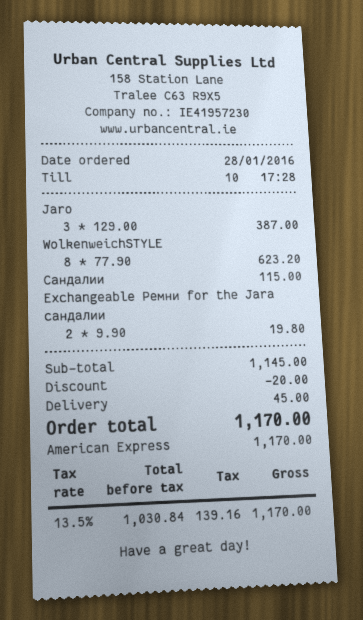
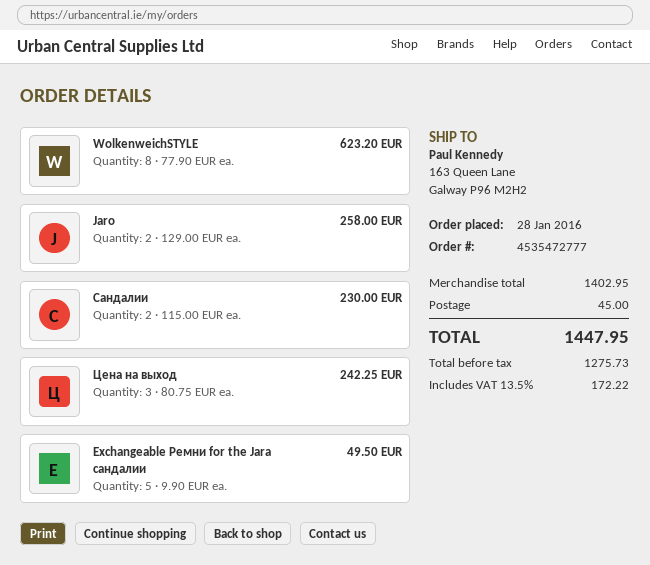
Jaro: 3 x 129.00 = 387.00 -> 2 x 129.00 = 258.00
Сандалии: 1 x 115.00 = 115.00 -> 2 x 115.00 = 230.00
Exchangeable Ремни for the Jara сандалии: 2 x 9.90 = 19.80 -> 5 x 9.90 = 49.50
Цена на выход: none -> 3 x 80.75 = 242.25
subtotal: 1145.00 -> 1402.95
discount: 20.00 -> none
net: 1030.84 -> 1275.73
tax: 13.5% = 139.16 -> 13.5% = 172.22
total: 1170.00 -> 1447.95

